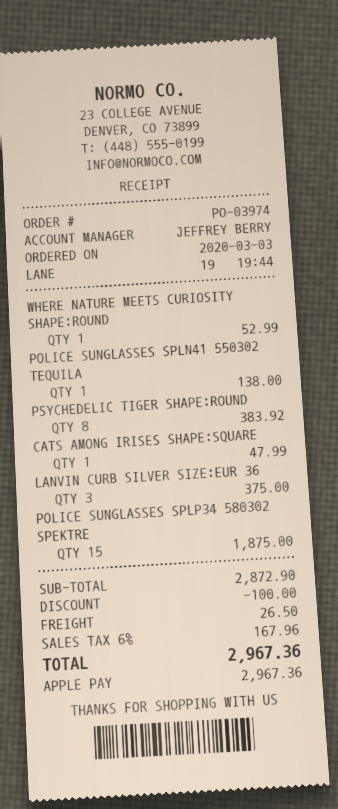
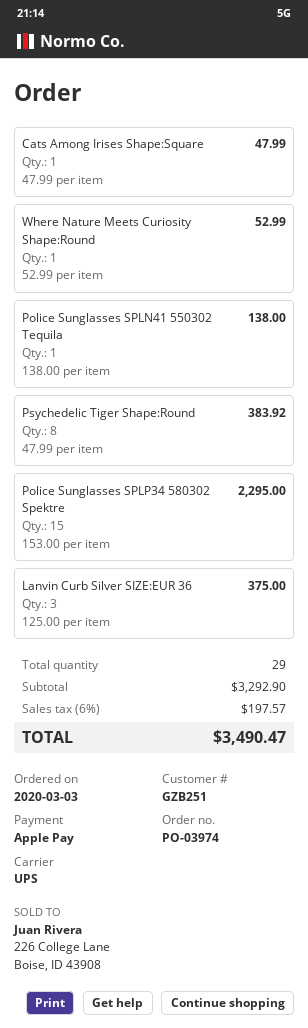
POLICE SUNGLASSES SPLP34 580302 SPEKTRE: 15 for 1875.00 -> 15 for 2295.00
subtotal: 2872.90 -> 3292.90
discount: 100.00 -> none
shipping: 26.50 -> none
tax: 6% = 167.96 -> 6% = 197.57
total: 2967.36 -> 3490.47

